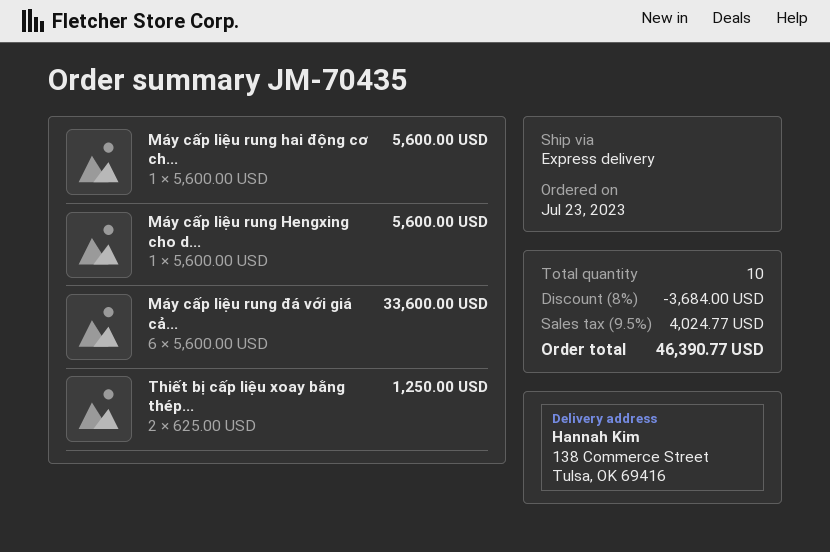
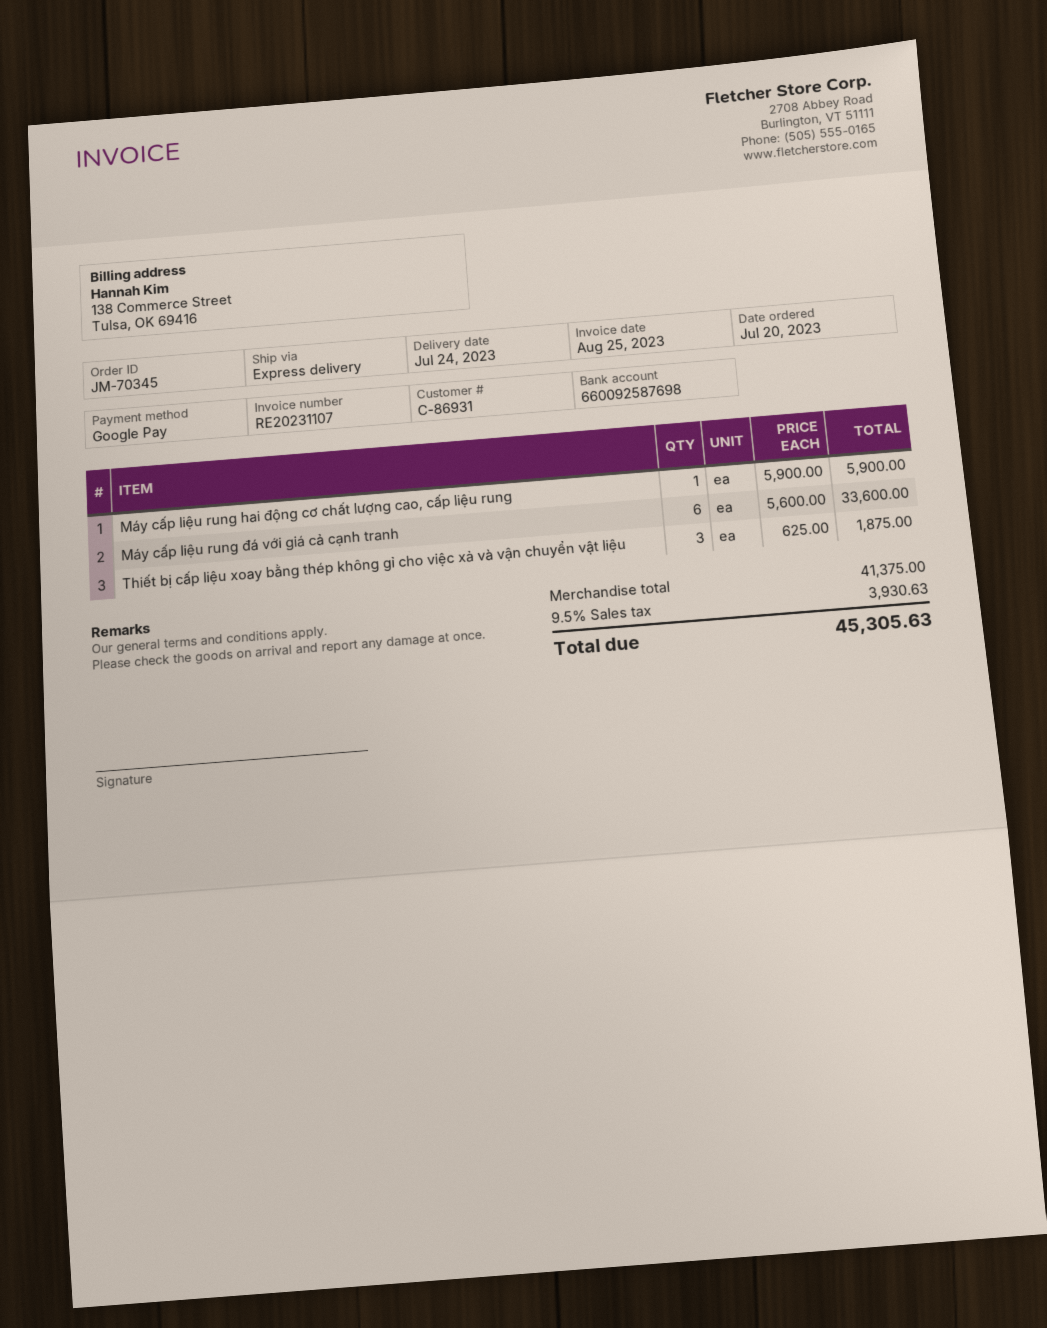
order number: JM-70435 -> JM-70345
order date: 2023-07-23 -> 2023-07-20
Máy cấp liệu rung hai động cơ ch...: 1 x 5600.00 = 5600.00 -> 1 x 5900.00 = 5900.00
Máy cấp liệu rung Hengxing cho d...: 1 x 5600.00 = 5600.00 -> none
Thiết bị cấp liệu xoay bằng thép...: 2 x 625.00 = 1250.00 -> 3 x 625.00 = 1875.00
discount: 8% = 3684.00 -> none
tax: 9.5% = 4024.77 -> 9.5% = 3930.63
total: 46390.77 -> 45305.63

